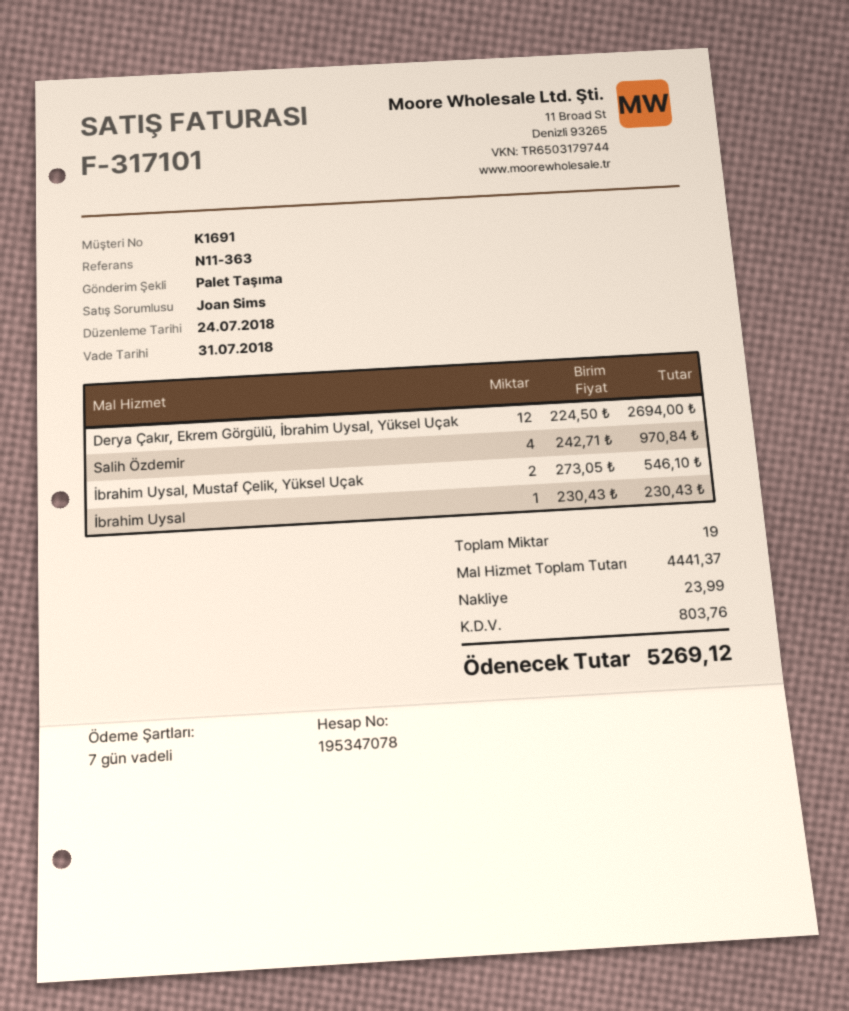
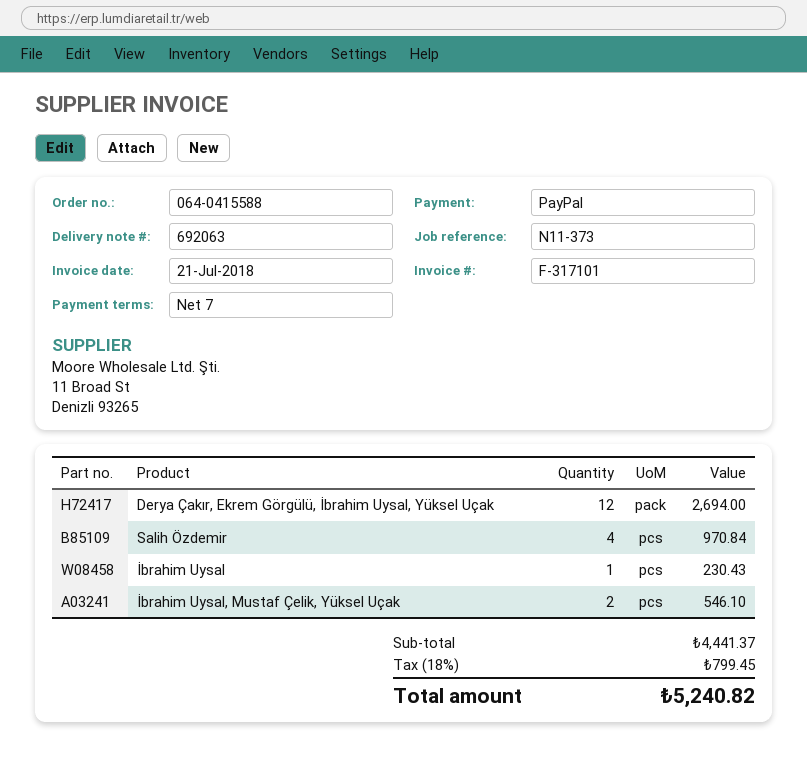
invoice date: 2018-07-24 -> 2018-07-21
reference: N11-363 -> N11-373
shipping: 23.99 -> none
tax: 803.76 -> 799.45
total: 5269.12 -> 5240.82

